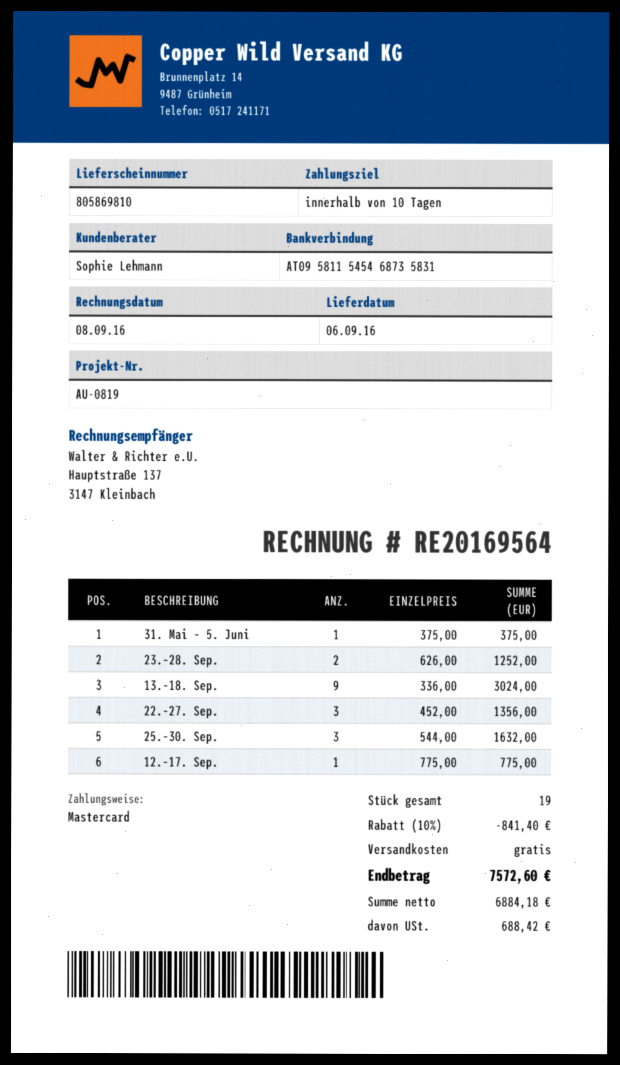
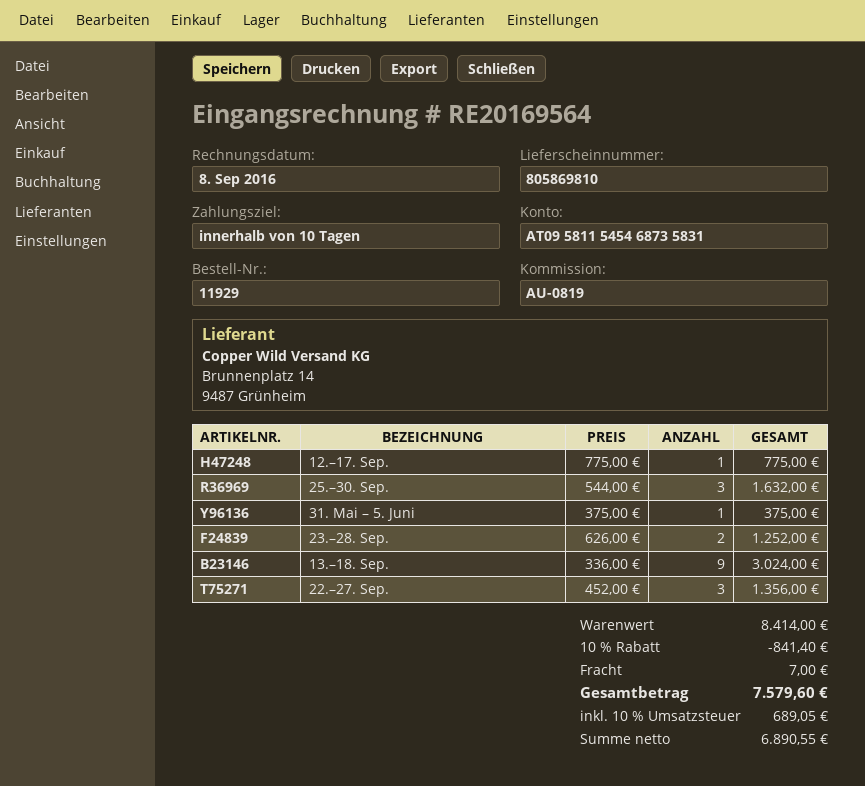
shipping: 0.00 -> 7.00
net: 6884.18 -> 6890.55
tax: 688.42 -> 689.05
total: 7572.60 -> 7579.60

